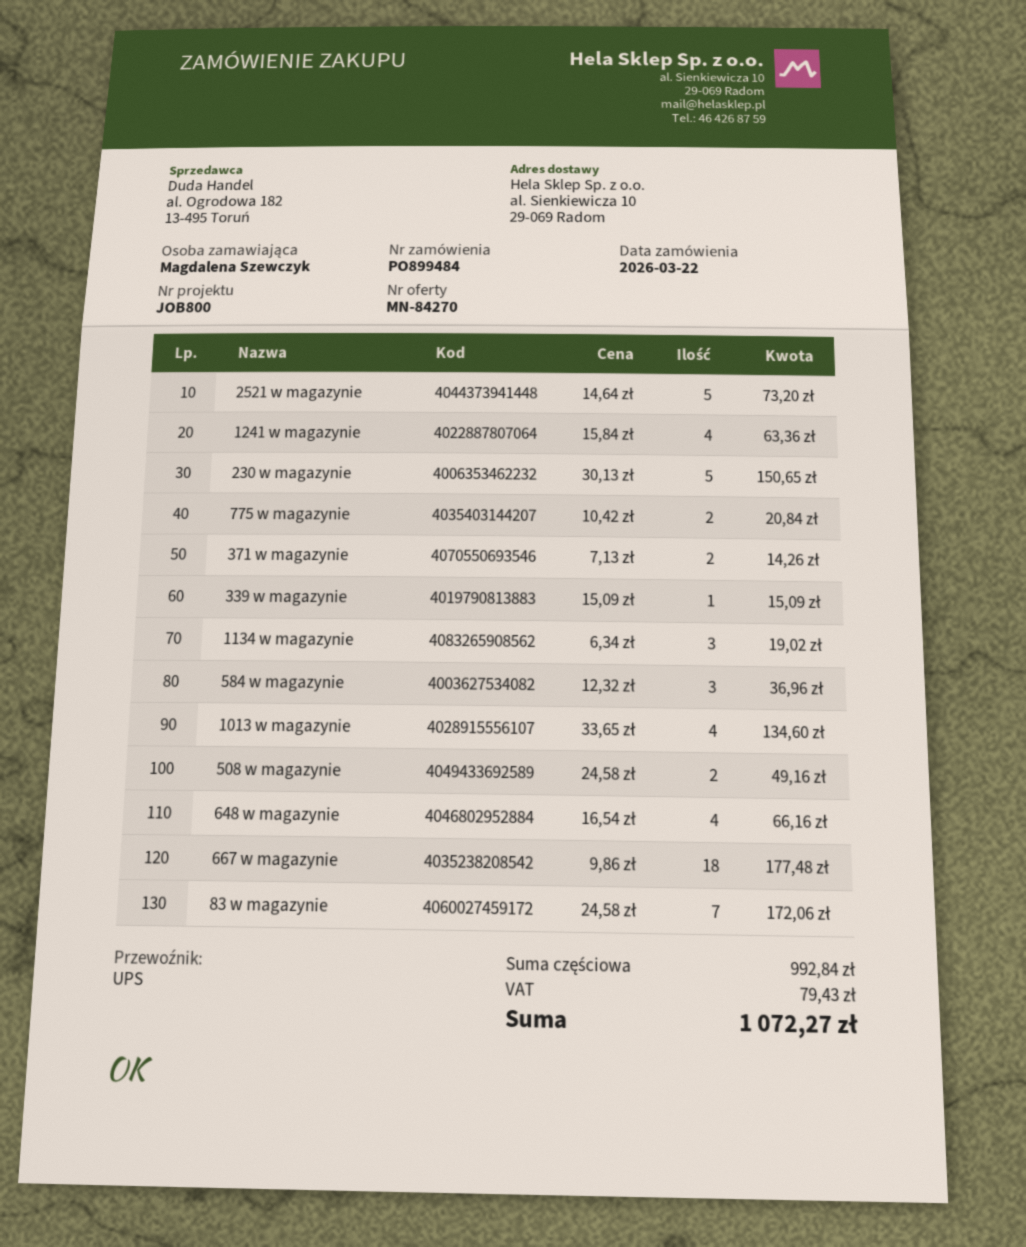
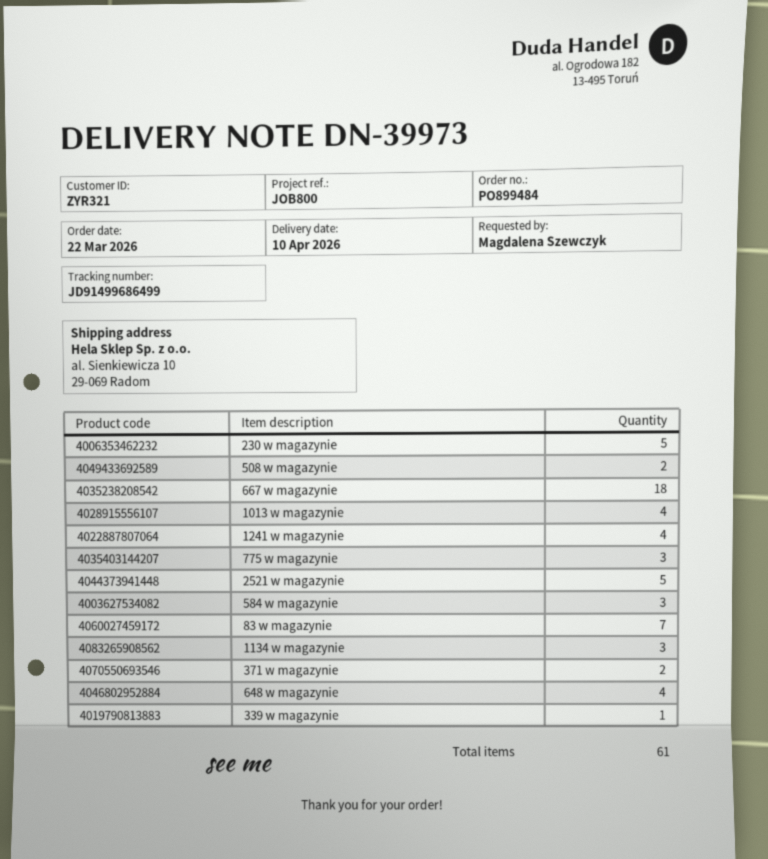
775 w magazynie: 2 -> 3

